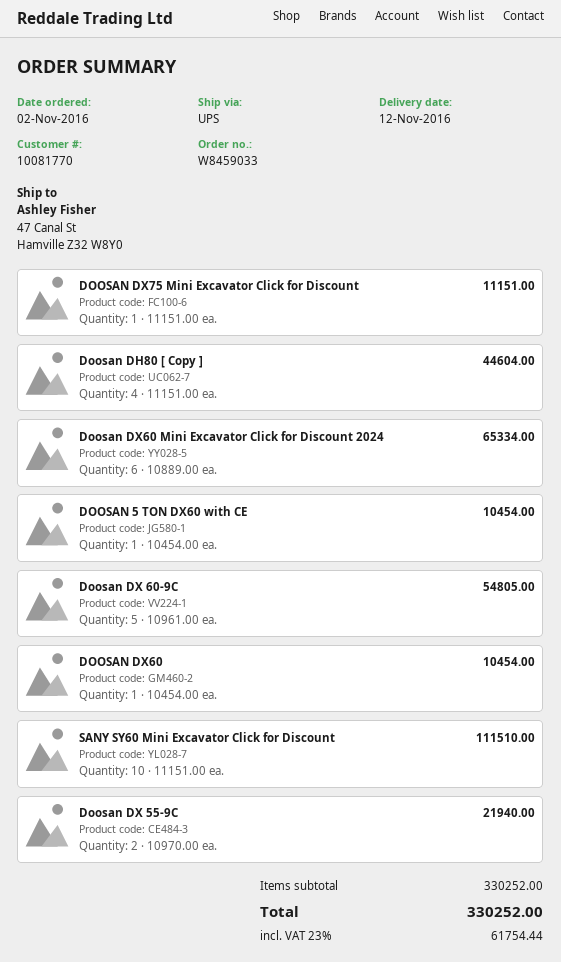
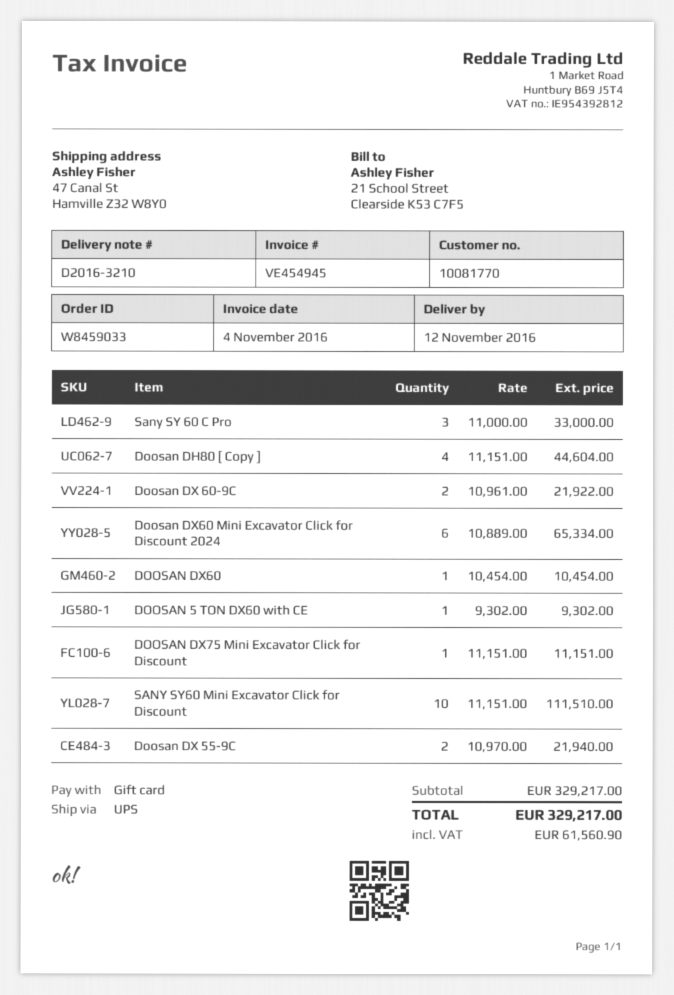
DOOSAN 5 TON DX60 with CE: 1 x 10454.00 = 10454.00 -> 1 x 9302.00 = 9302.00
Doosan DX 60-9C: 5 x 10961.00 = 54805.00 -> 2 x 10961.00 = 21922.00
Sany SY 60 C Pro: none -> 3 x 11000.00 = 33000.00
subtotal: 330252.00 -> 329217.00
tax: 61754.44 -> 61560.90
total: 330252.00 -> 329217.00

